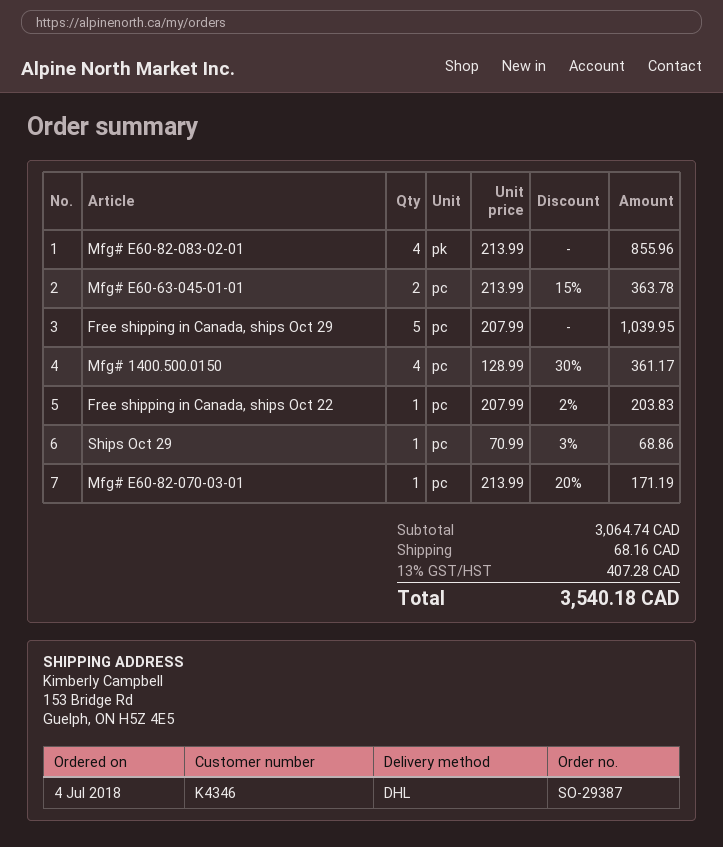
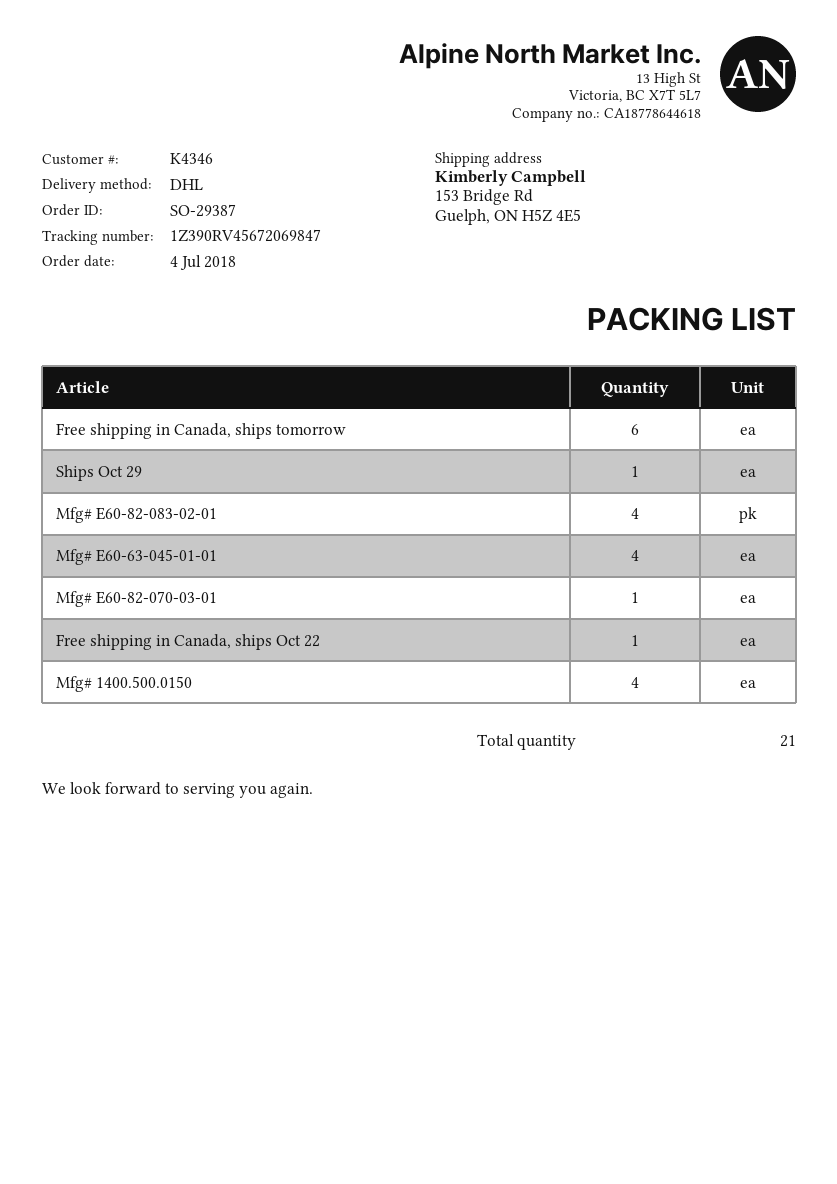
Mfg# E60-63-045-01-01: 2 -> 4
Free shipping in Canada, ships Oct 29: 5 -> none
Free shipping in Canada, ships tomorrow: none -> 6

